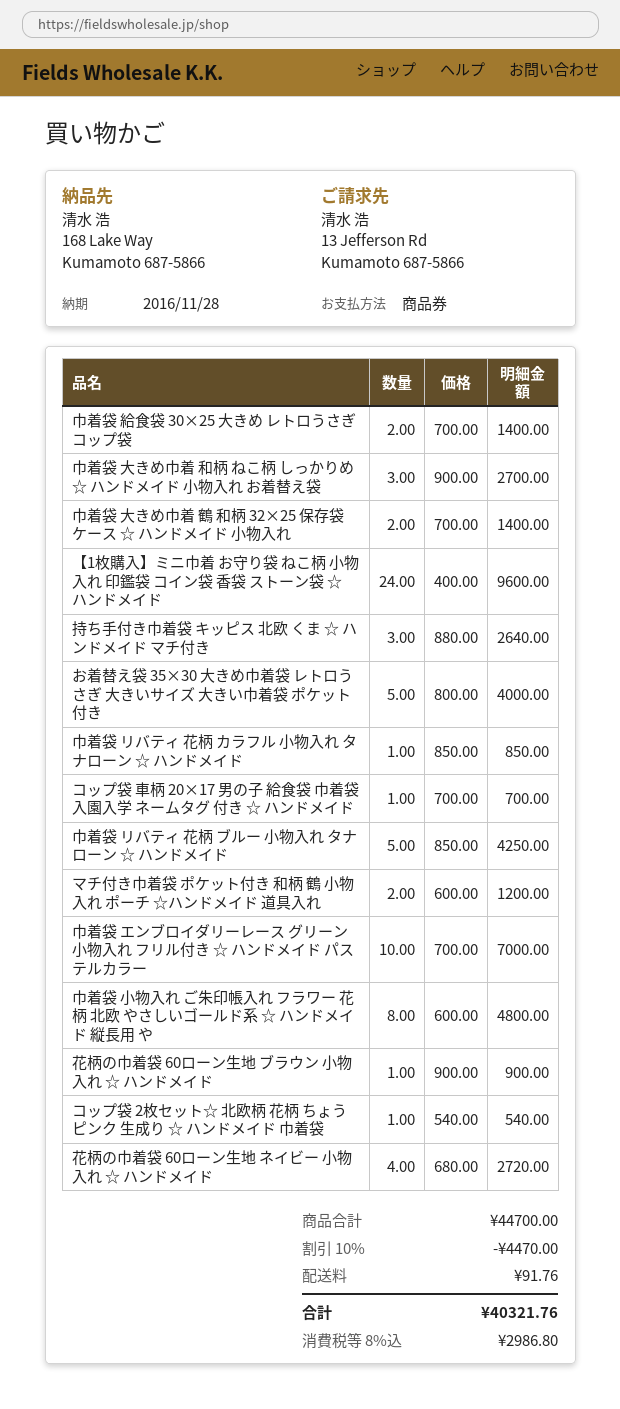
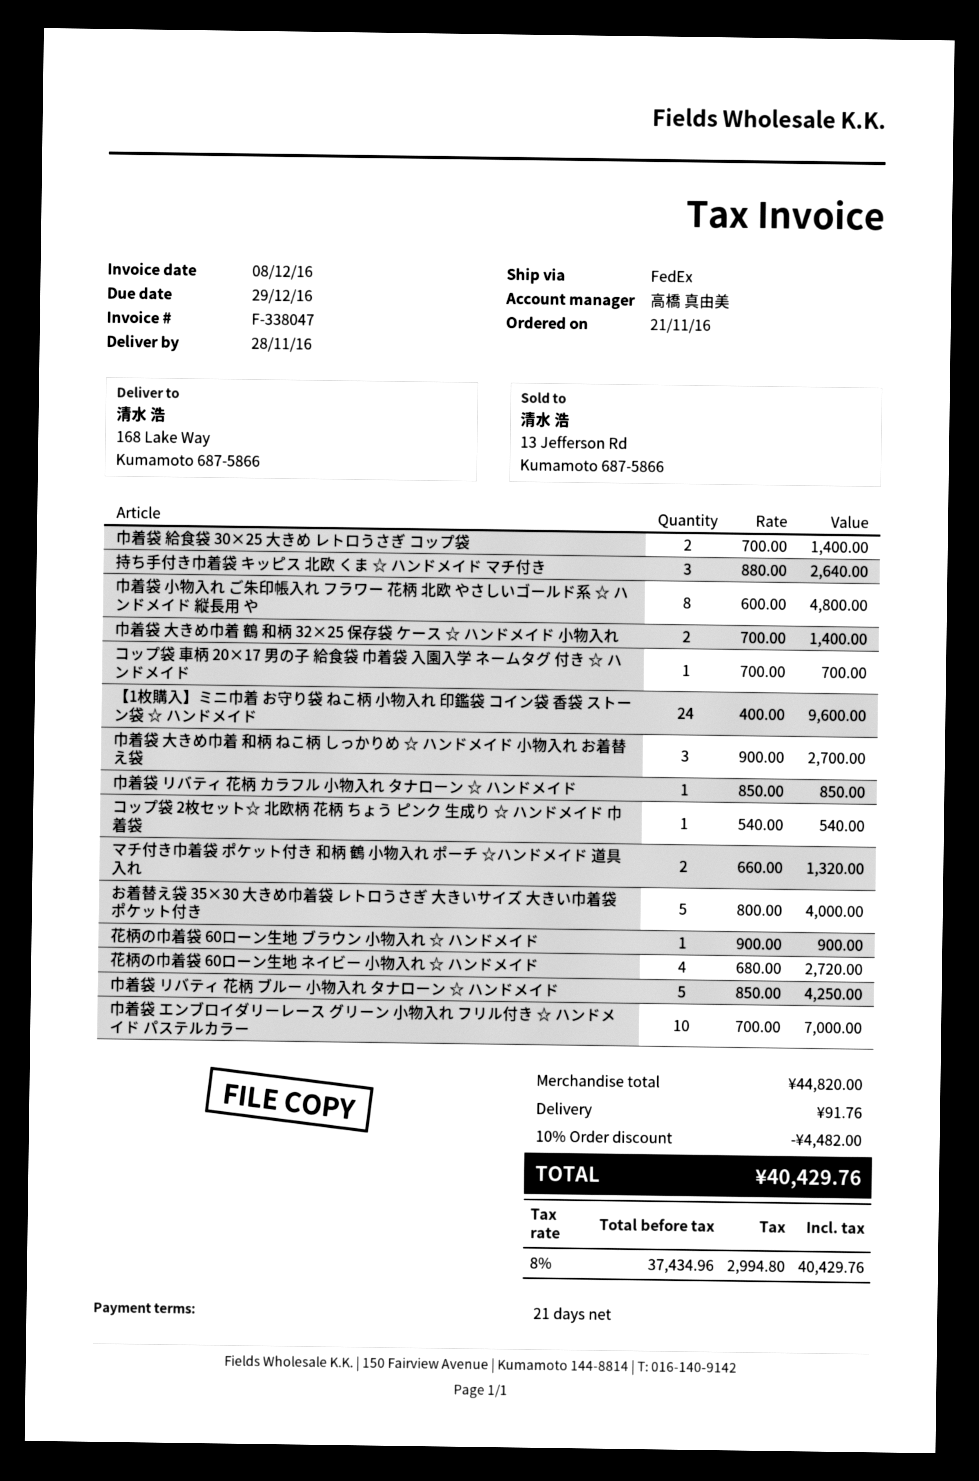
マチ付き巾着袋 ポケット付き 和柄 鶴 小物入れ ポーチ ☆ハンドメイド 道具入れ: 2 x 600.00 = 1200.00 -> 2 x 660.00 = 1320.00
subtotal: 44700.00 -> 44820.00
discount: 10% = 4470.00 -> 10% = 4482.00
tax: 8% = 2986.80 -> 8% = 2994.80
total: 40321.76 -> 40429.76

